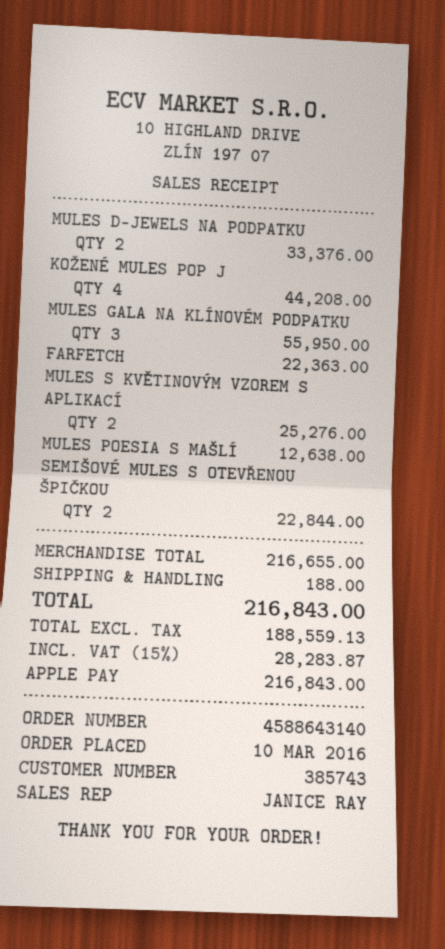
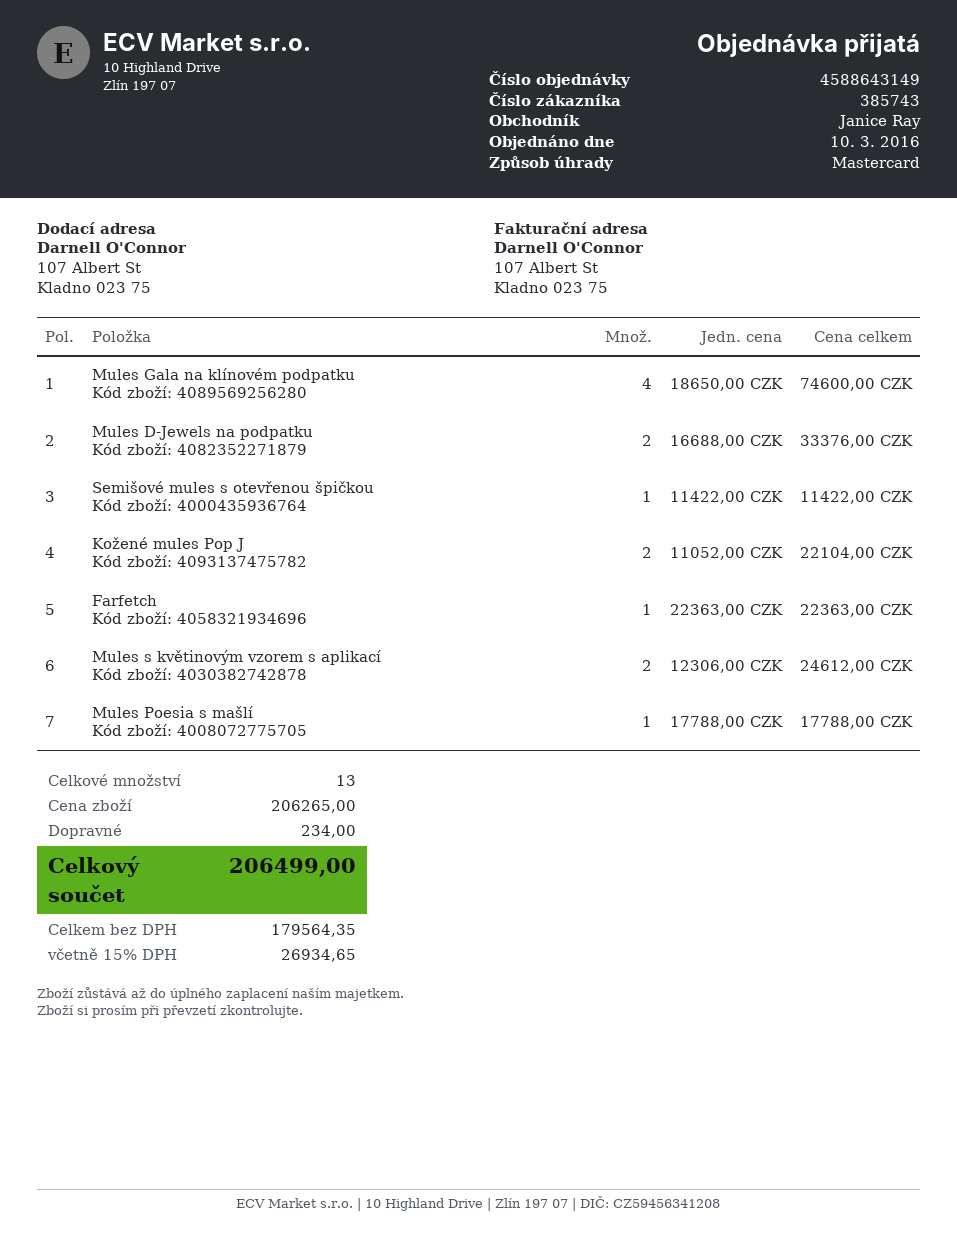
order number: 4588643140 -> 4588643149
payment method: Apple Pay -> Mastercard
KOŽENÉ MULES POP J: 4 for 44208.00 -> 2 for 22104.00
MULES GALA NA KLÍNOVÉM PODPATKU: 3 for 55950.00 -> 4 for 74600.00
MULES S KVĚTINOVÝM VZOREM S APLIKACÍ: 2 for 25276.00 -> 2 for 24612.00
MULES POESIA S MAŠLÍ: 1 for 12638.00 -> 1 for 17788.00
SEMIŠOVÉ MULES S OTEVŘENOU ŠPIČKOU: 2 for 22844.00 -> 1 for 11422.00
subtotal: 216655.00 -> 206265.00
shipping: 188.00 -> 234.00
net: 188559.13 -> 179564.35
tax: 15% = 28283.87 -> 15% = 26934.65
total: 216843.00 -> 206499.00

